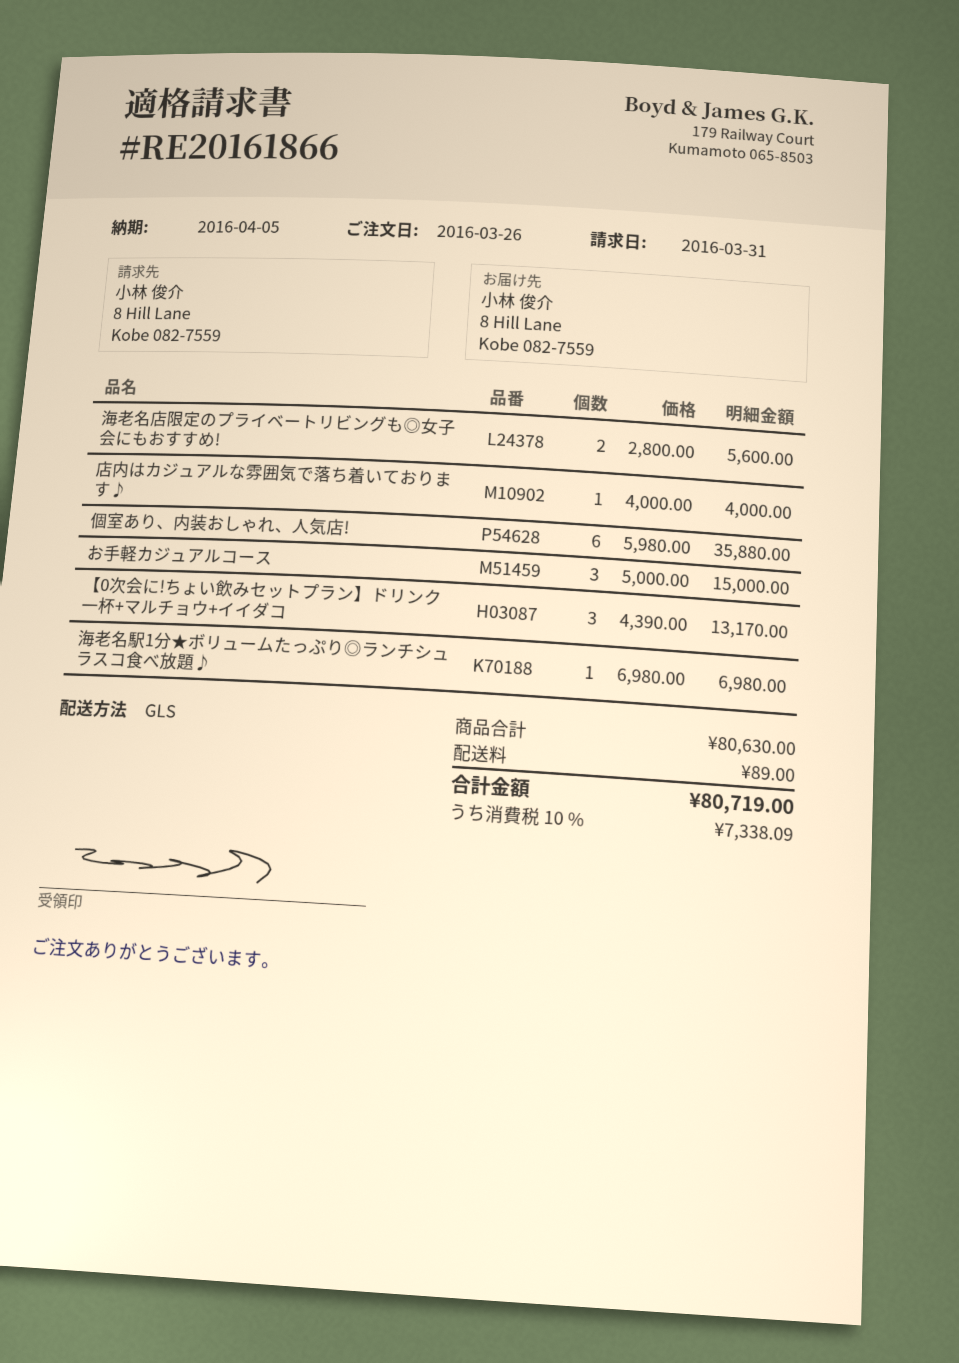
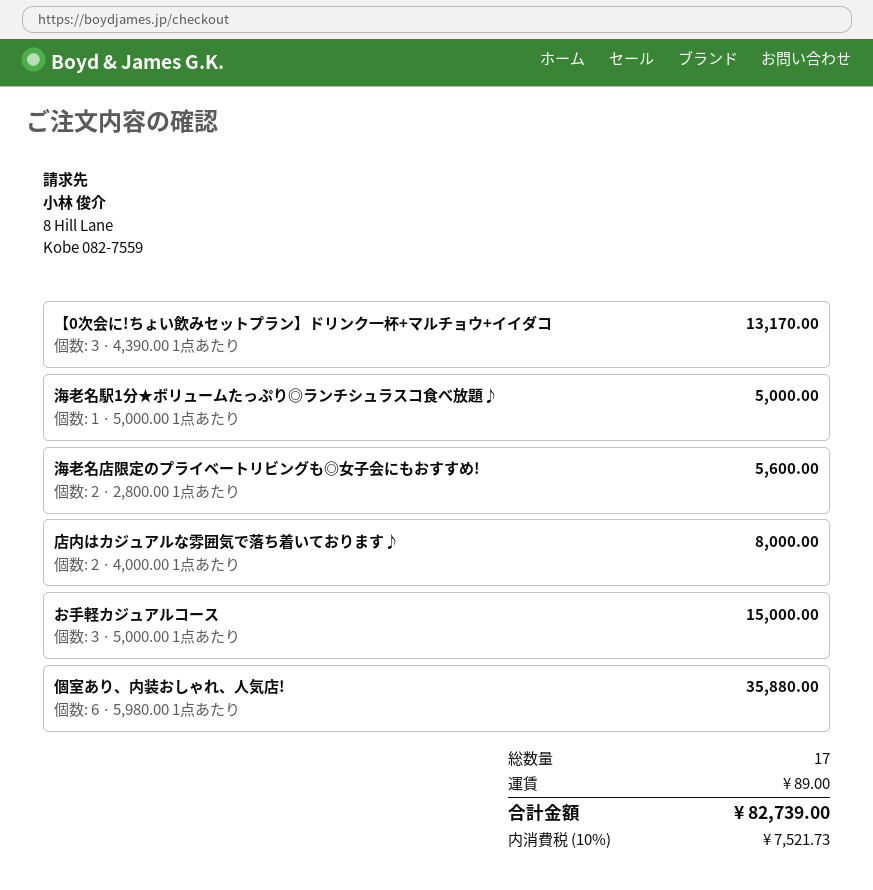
店内はカジュアルな雰囲気で落ち着いております♪: 1 x 4000.00 = 4000.00 -> 2 x 4000.00 = 8000.00
海老名駅1分★ボリュームたっぷり◎ランチシュラスコ食べ放題♪: 1 x 6980.00 = 6980.00 -> 1 x 5000.00 = 5000.00
tax: 10% = 7338.09 -> 10% = 7521.73
total: 80719.00 -> 82739.00

